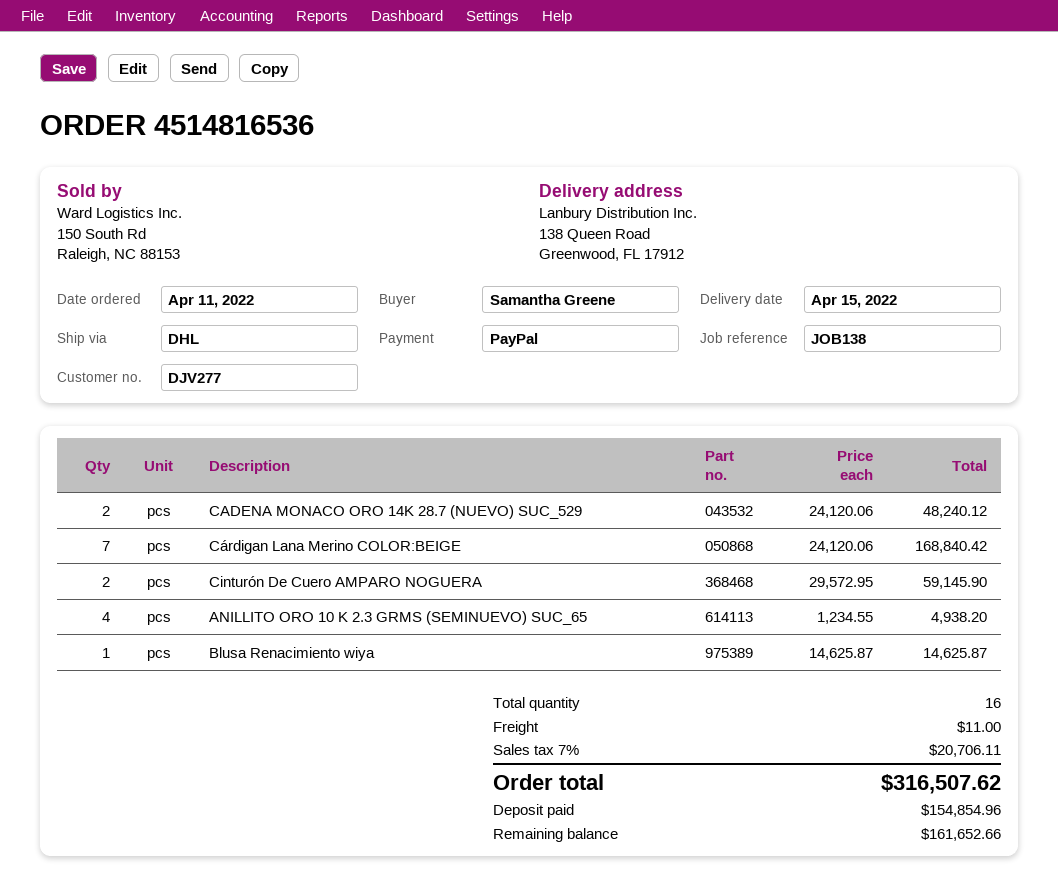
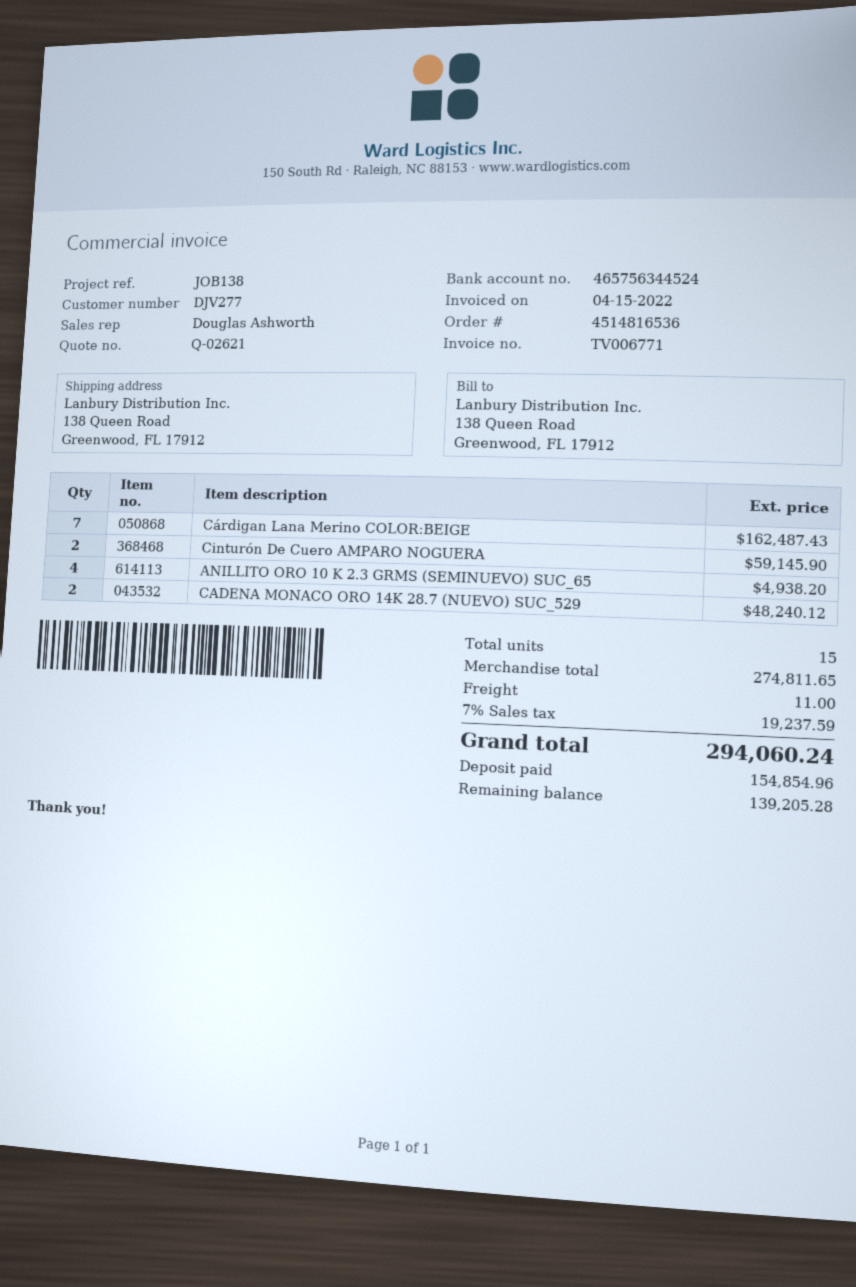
Cárdigan Lana Merino COLOR:BEIGE: 7 for 168840.42 -> 7 for 162487.43
Blusa Renacimiento wiya: 1 for 14625.87 -> none
total quantity: 16 -> 15
tax: 7% = 20706.11 -> 7% = 19237.59
total: 316507.62 -> 294060.24
balance: 161652.66 -> 139205.28

